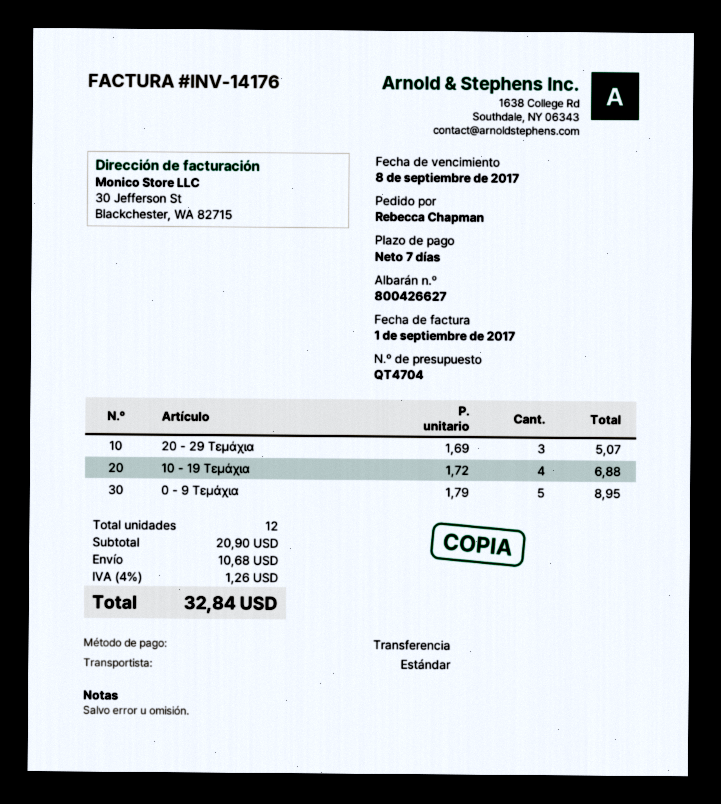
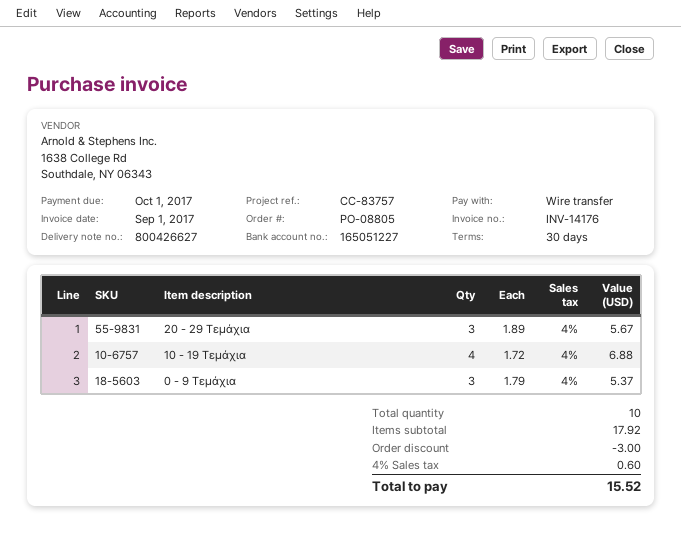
payment terms: 7 days -> 30 days
due date: 2017-09-08 -> 2017-10-01
20 - 29 Τεμάχια: 3 x 1.69 = 5.07 -> 3 x 1.89 = 5.67
0 - 9 Τεμάχια: 5 x 1.79 = 8.95 -> 3 x 1.79 = 5.37
total quantity: 12 -> 10
subtotal: 20.90 -> 17.92
discount: none -> 3.00
shipping: 10.68 -> none
tax: 4% = 1.26 -> 4% = 0.60
total: 32.84 -> 15.52

